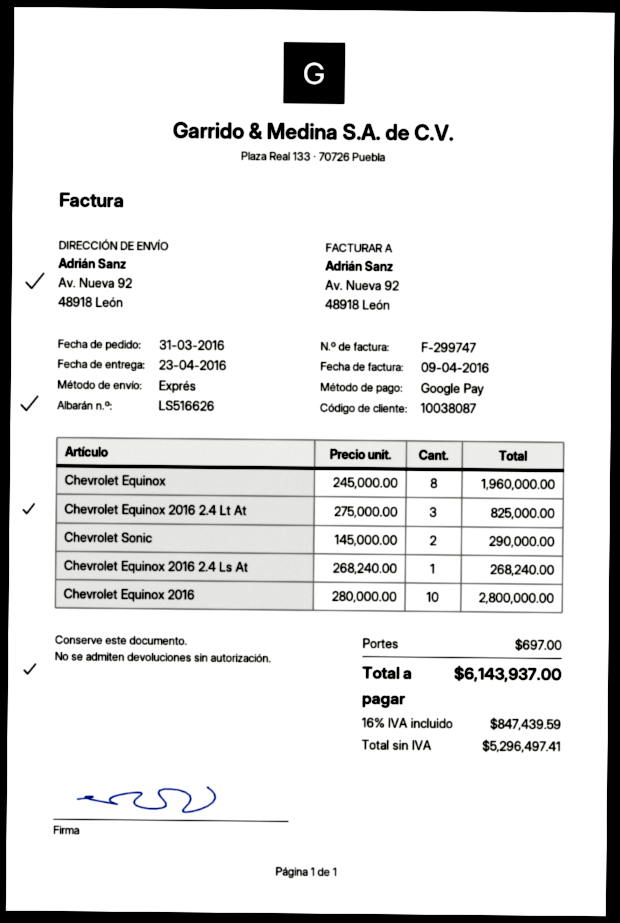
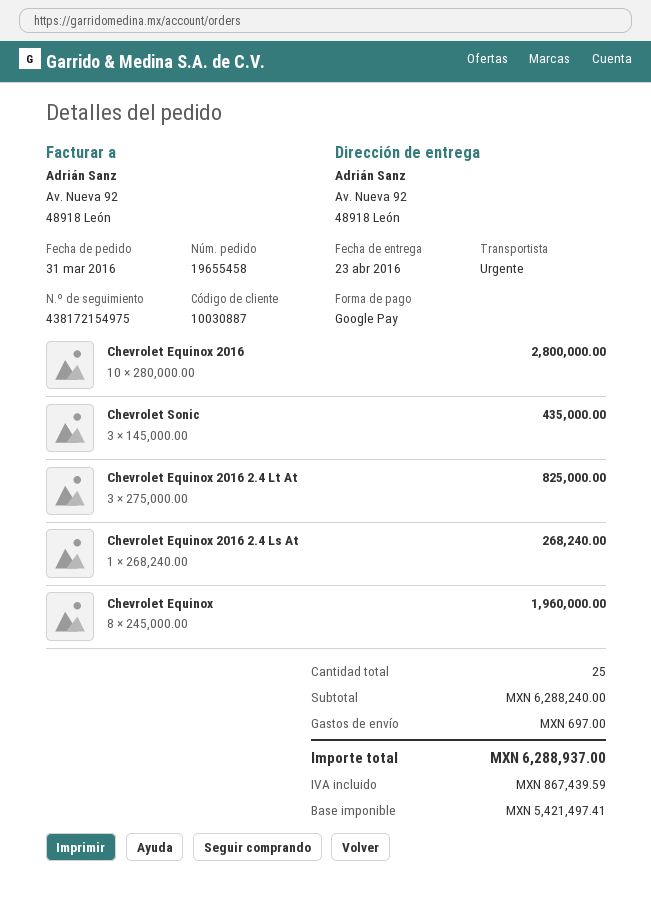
customer number: 10038087 -> 10030887
Chevrolet Sonic: 2 x 145000.00 = 290000.00 -> 3 x 145000.00 = 435000.00
net: 5296497.41 -> 5421497.41
tax: 847439.59 -> 867439.59
total: 6143937.00 -> 6288937.00

